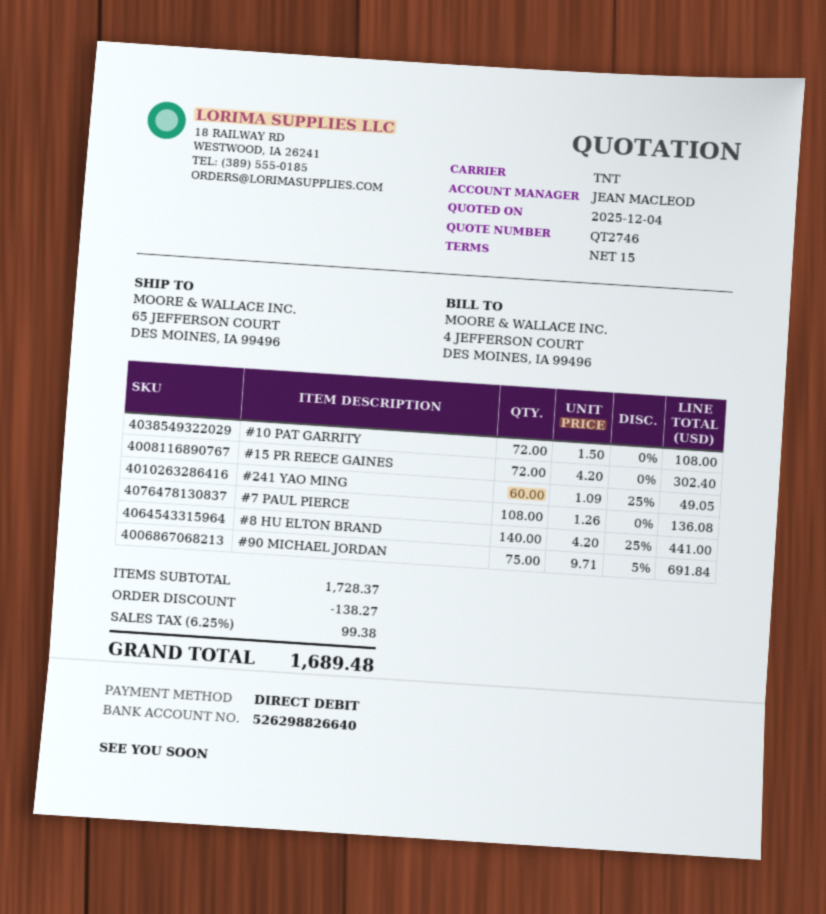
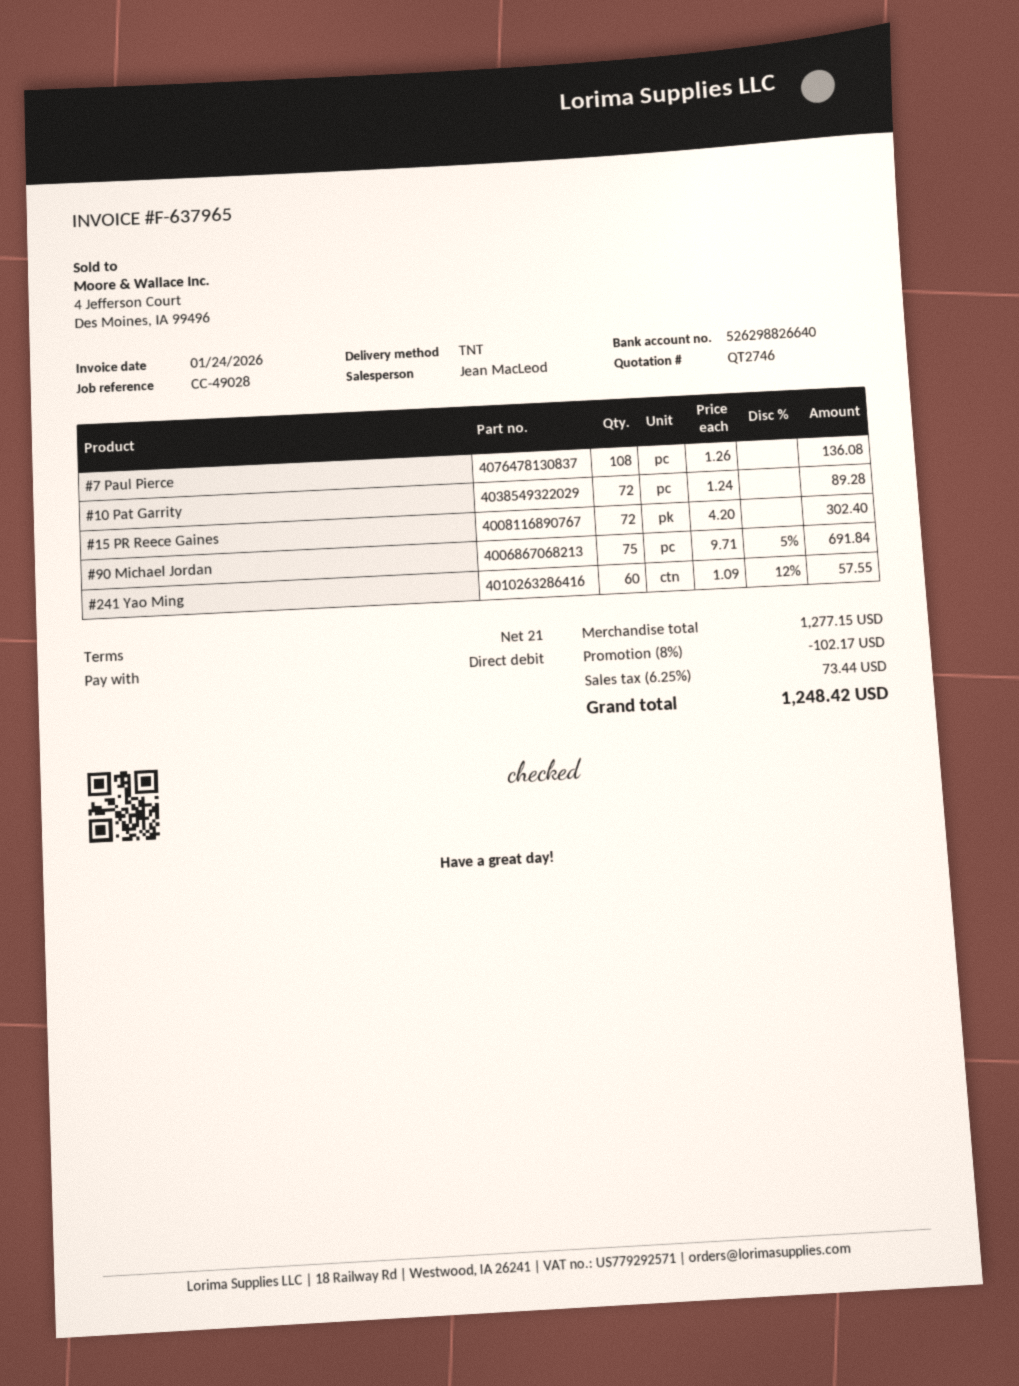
payment terms: 15 days -> 21 days
#10 PAT GARRITY: 72 x 1.50 = 108.00 -> 72 x 1.24 = 89.28
#241 YAO MING: 60 x 1.09 - 25% = 49.05 -> 60 x 1.09 - 12% = 57.55
#8 HU ELTON BRAND: 140 x 4.20 - 25% = 441.00 -> none
subtotal: 1728.37 -> 1277.15
discount: 138.27 -> 102.17
tax: 6.25% = 99.38 -> 6.25% = 73.44
total: 1689.48 -> 1248.42

